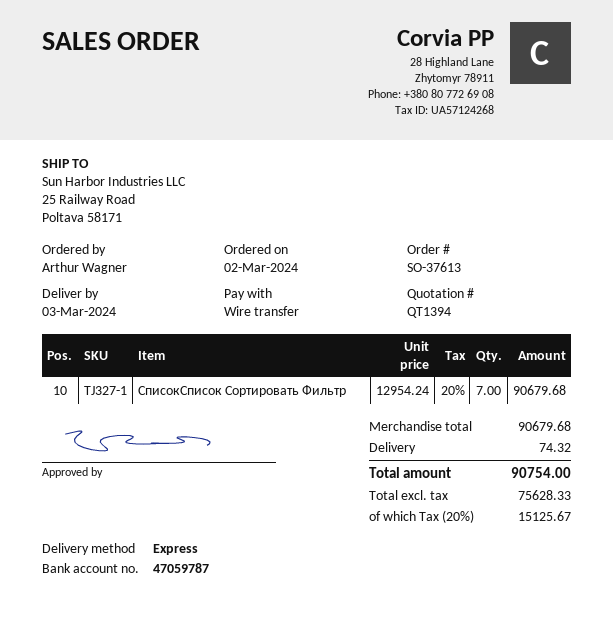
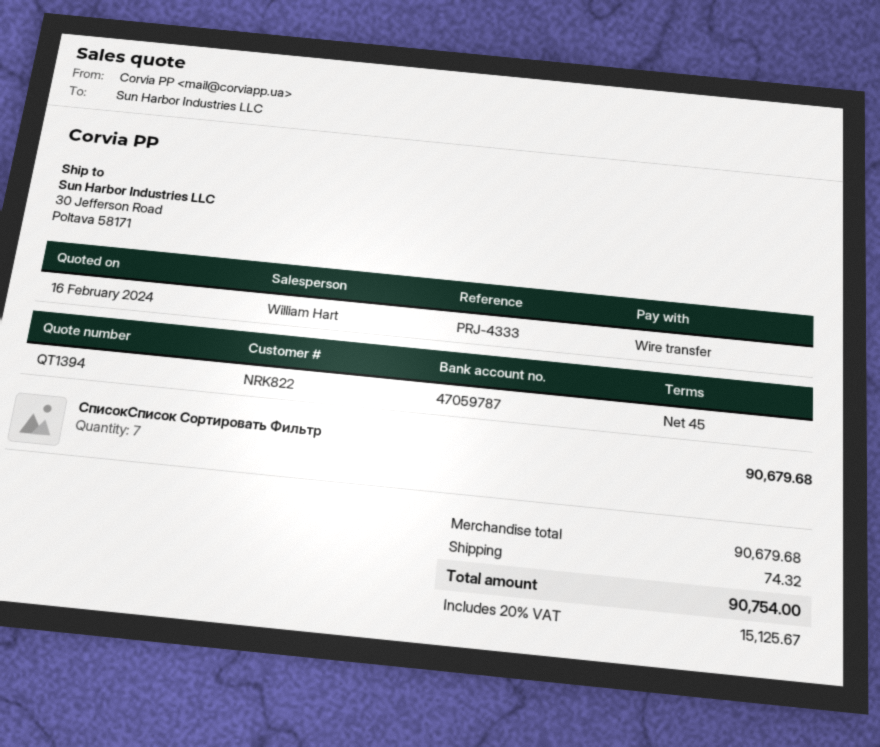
ship to: 25 Railway Road, Poltava 58171 -> 30 Jefferson Road, Poltava 58171

